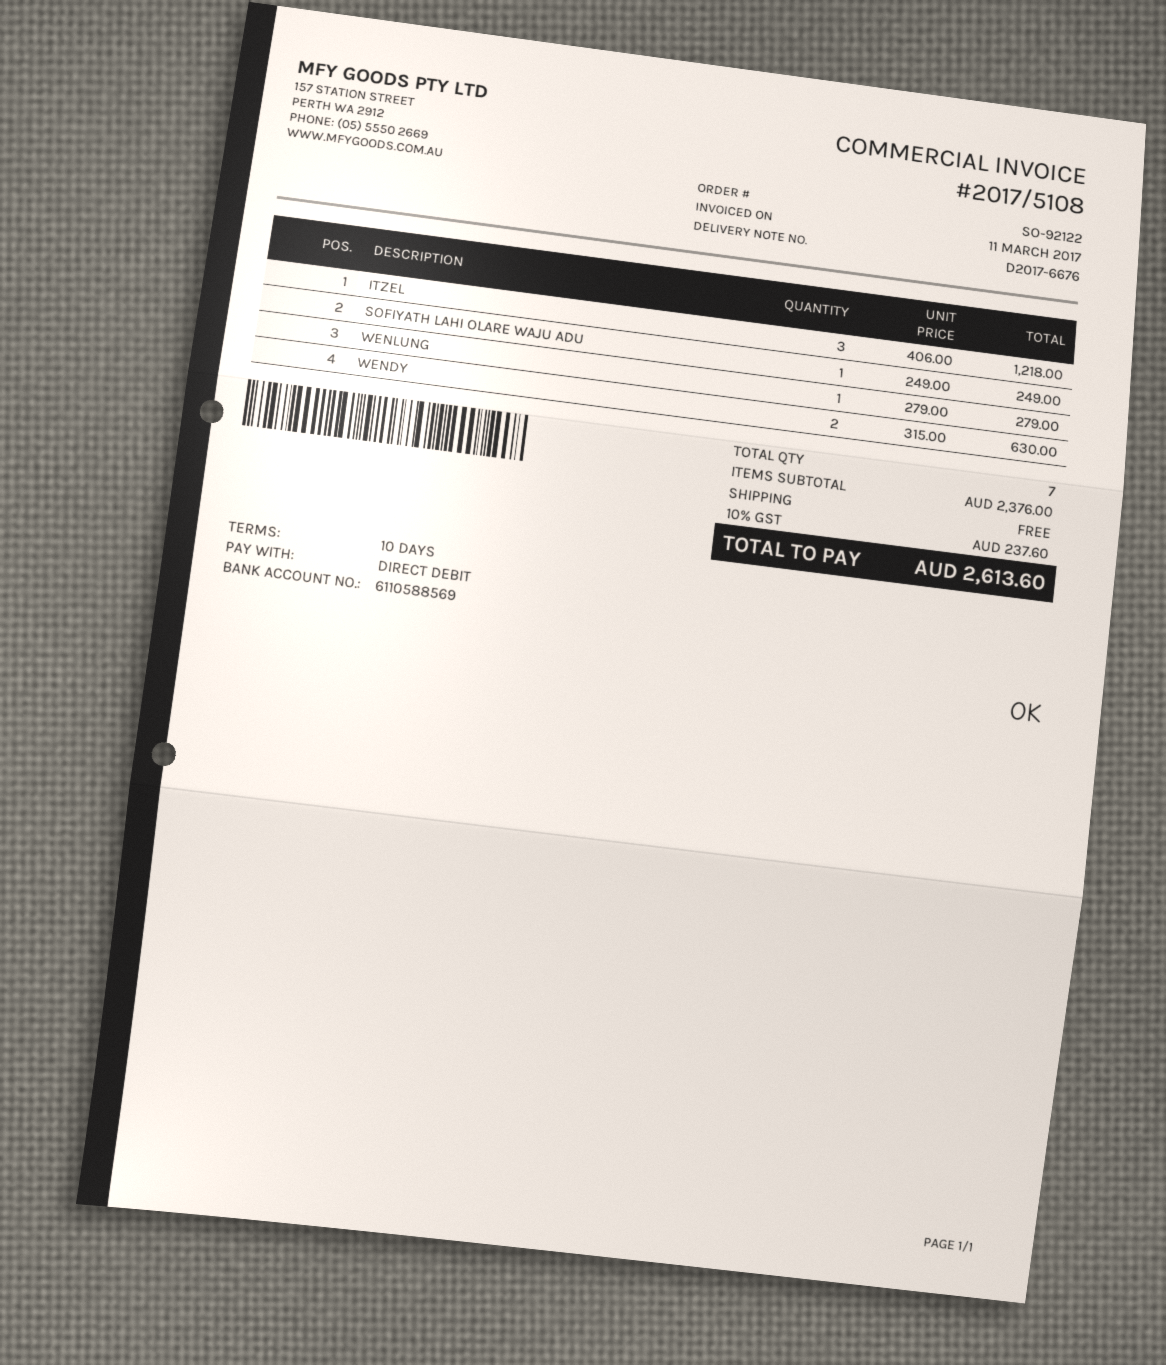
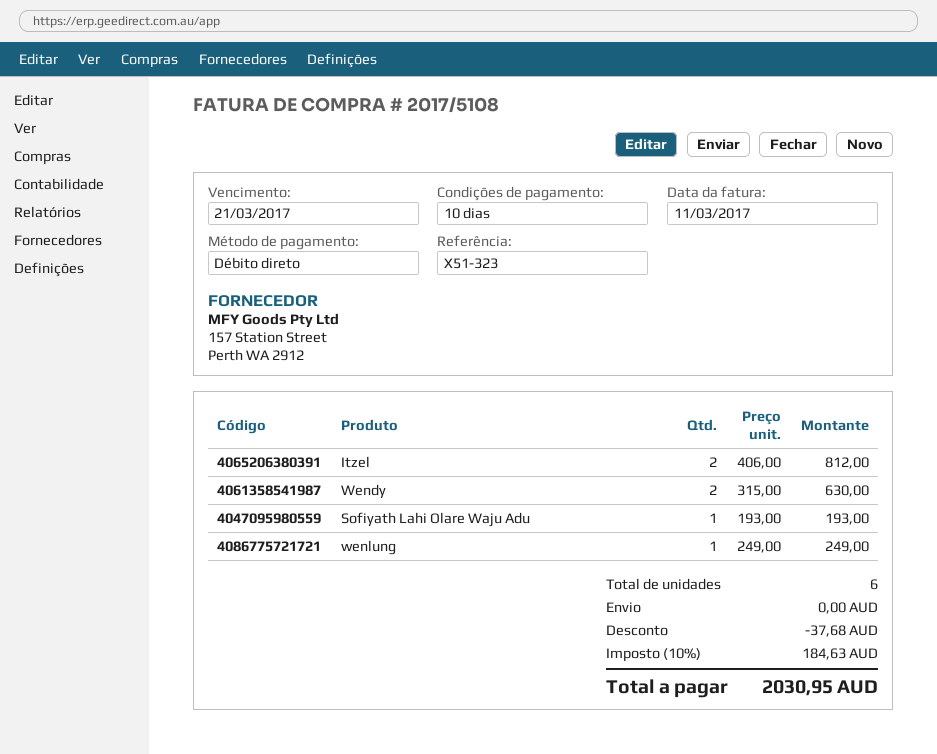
ITZEL: 3 x 406.00 = 1218.00 -> 2 x 406.00 = 812.00
SOFIYATH LAHI OLARE WAJU ADU: 1 x 249.00 = 249.00 -> 1 x 193.00 = 193.00
WENLUNG: 1 x 279.00 = 279.00 -> 1 x 249.00 = 249.00
total quantity: 7 -> 6
discount: none -> 37.68
tax: 10% = 237.60 -> 10% = 184.63
total: 2613.60 -> 2030.95

